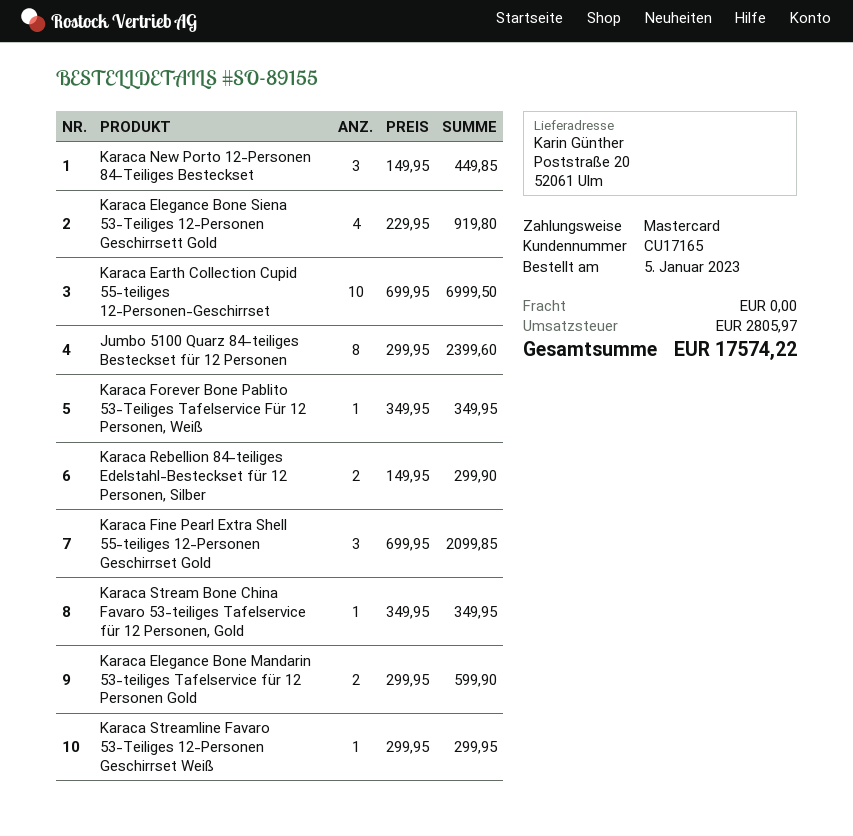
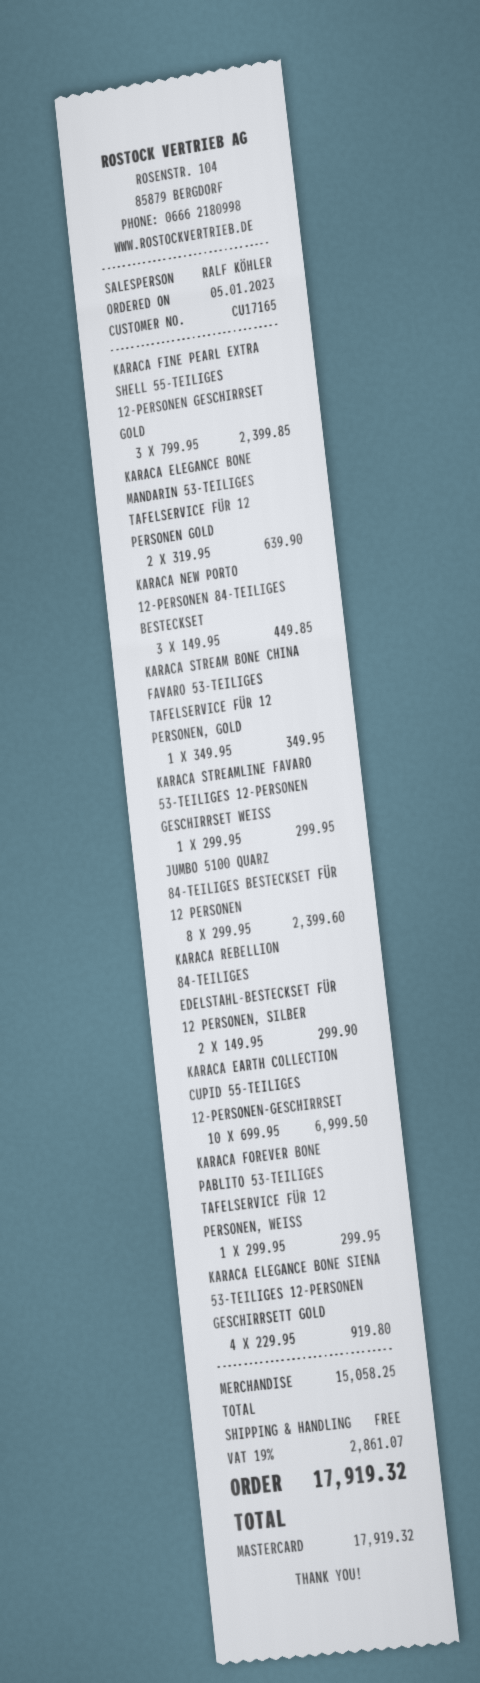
Karaca Forever Bone Pablito 53-Teiliges Tafelservice Für 12 Personen, Weiß: 1 x 349.95 = 349.95 -> 1 x 299.95 = 299.95
Karaca Fine Pearl Extra Shell 55-teiliges 12-Personen Geschirrset Gold: 3 x 699.95 = 2099.85 -> 3 x 799.95 = 2399.85
Karaca Elegance Bone Mandarin 53-teiliges Tafelservice für 12 Personen Gold: 2 x 299.95 = 599.90 -> 2 x 319.95 = 639.90
tax: 2805.97 -> 2861.07
total: 17574.22 -> 17919.32

